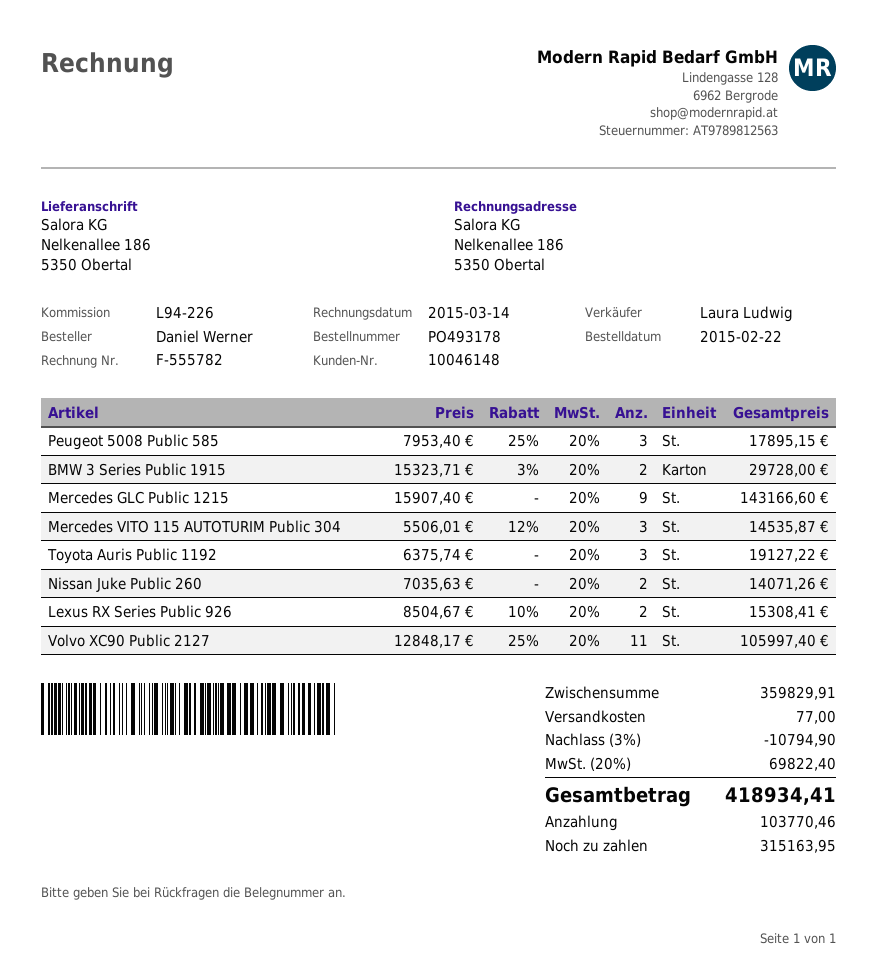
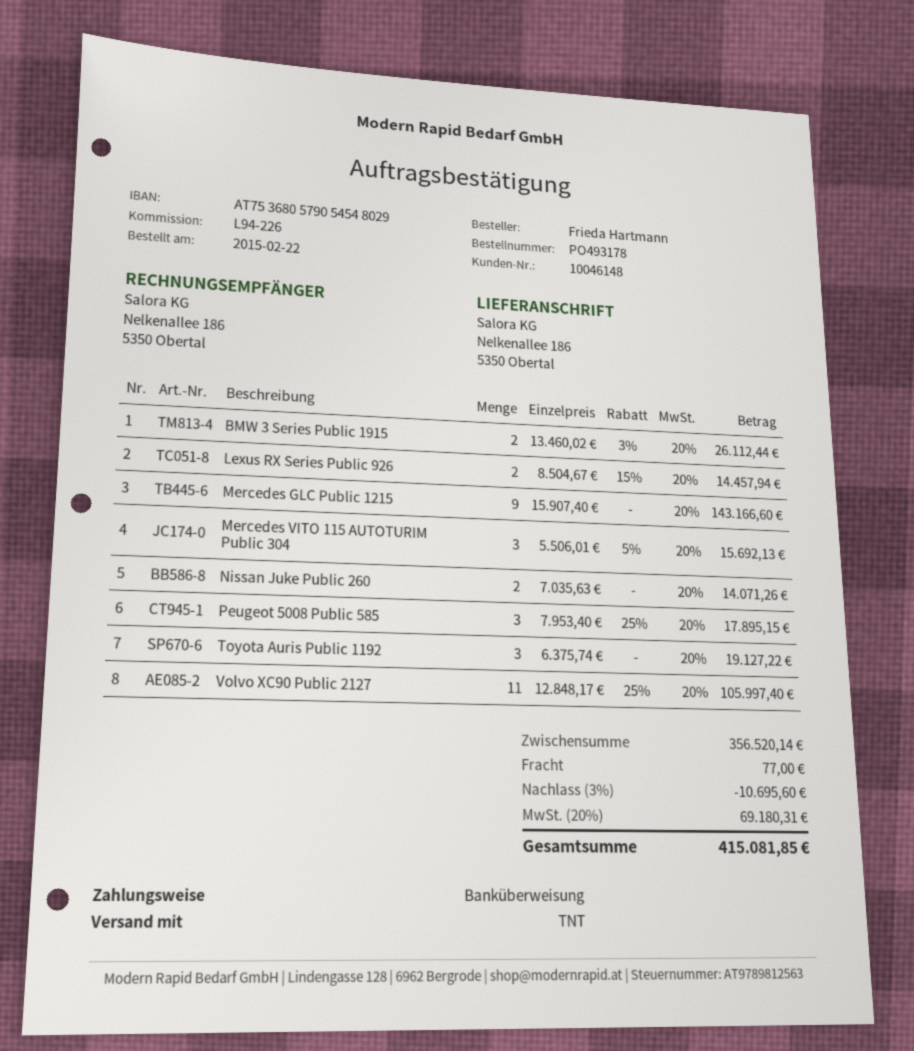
ordered by: Daniel Werner -> Frieda Hartmann
BMW 3 Series Public 1915: 2 x 15323.71 - 3% = 29728.00 -> 2 x 13460.02 - 3% = 26112.44
Mercedes VITO 115 AUTOTURIM Public 304: 3 x 5506.01 - 12% = 14535.87 -> 3 x 5506.01 - 5% = 15692.13
Lexus RX Series Public 926: 2 x 8504.67 - 10% = 15308.41 -> 2 x 8504.67 - 15% = 14457.94
subtotal: 359829.91 -> 356520.14
discount: 3% = 10794.90 -> 3% = 10695.60
tax: 20% = 69822.40 -> 20% = 69180.31
total: 418934.41 -> 415081.85

